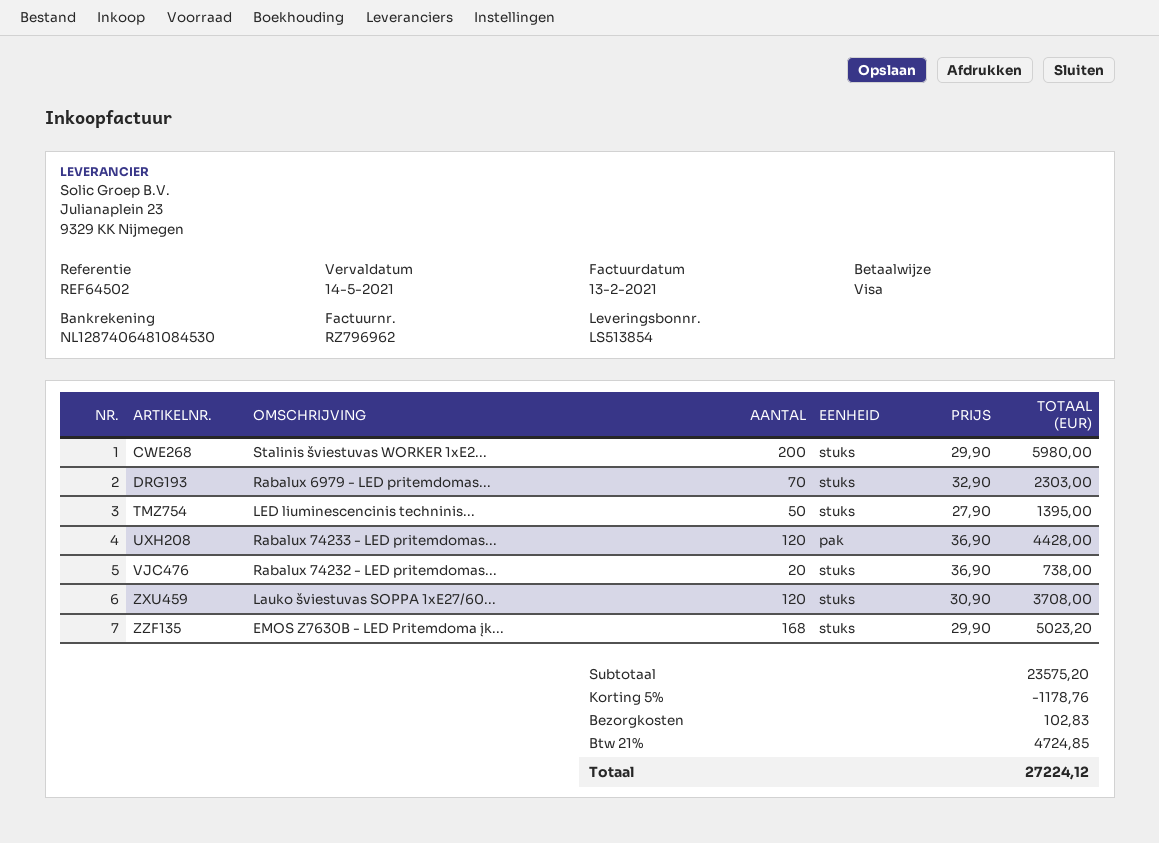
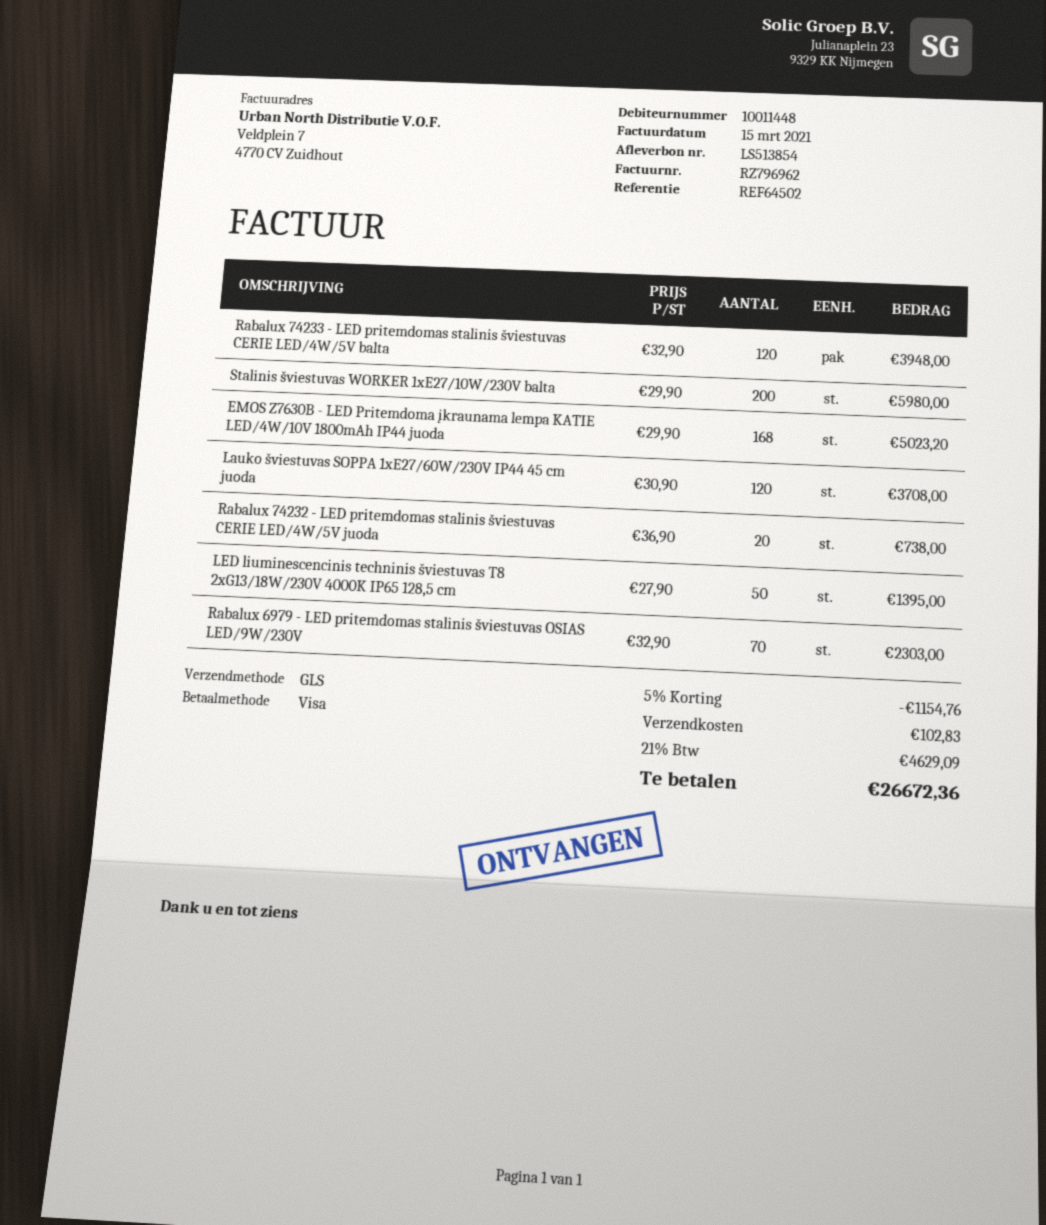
invoice date: 2021-02-13 -> 2021-03-15
Rabalux 74233 - LED pritemdomas...: 120 x 36.90 = 4428.00 -> 120 x 32.90 = 3948.00
discount: 5% = 1178.76 -> 5% = 1154.76
tax: 21% = 4724.85 -> 21% = 4629.09
total: 27224.12 -> 26672.36

